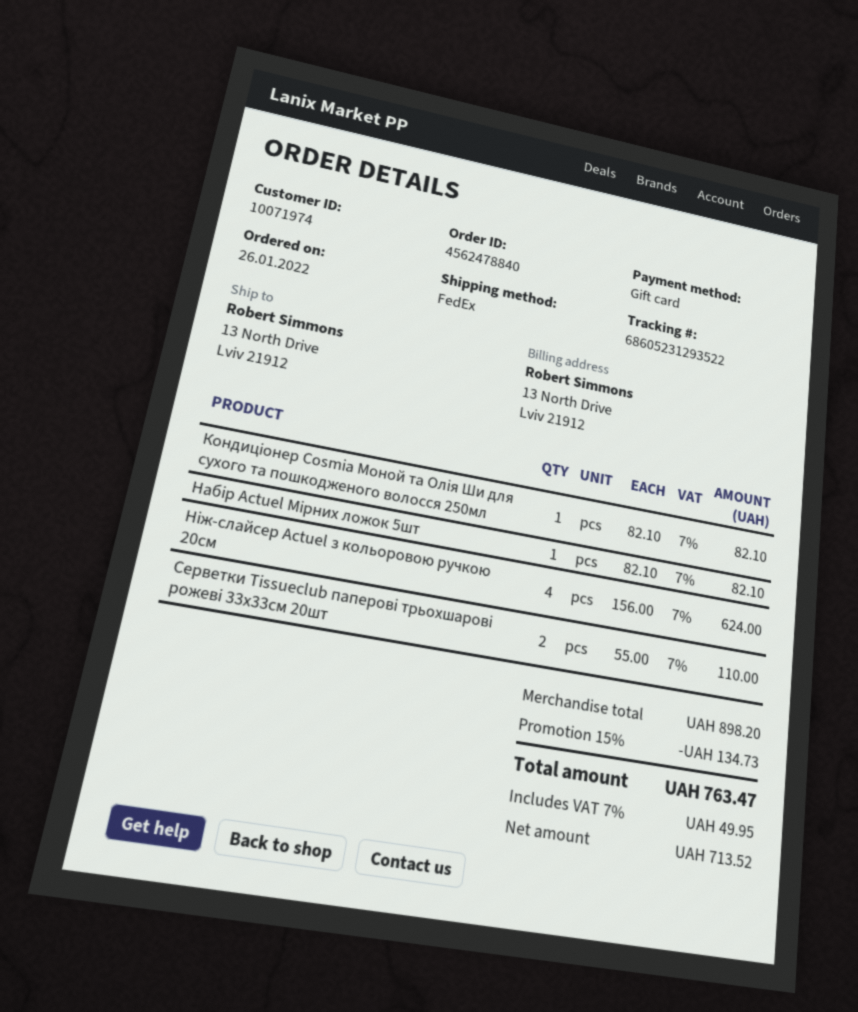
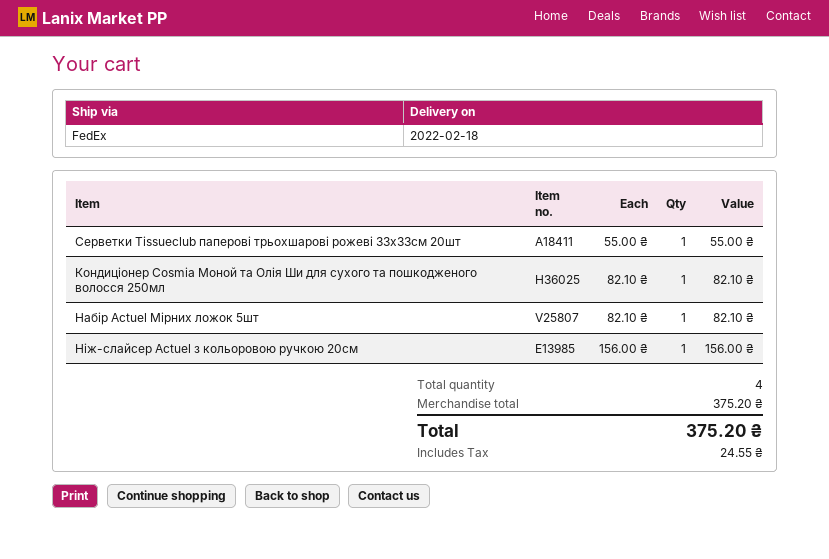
Ніж-слайсер Actuel з кольоровою ручкою 20см: 4 x 156.00 = 624.00 -> 1 x 156.00 = 156.00
Серветки Tissueclub паперові трьохшарові рожеві 33х33см 20шт: 2 x 55.00 = 110.00 -> 1 x 55.00 = 55.00
subtotal: 898.20 -> 375.20
discount: 15% = 134.73 -> none
tax: 49.95 -> 24.55
total: 763.47 -> 375.20

